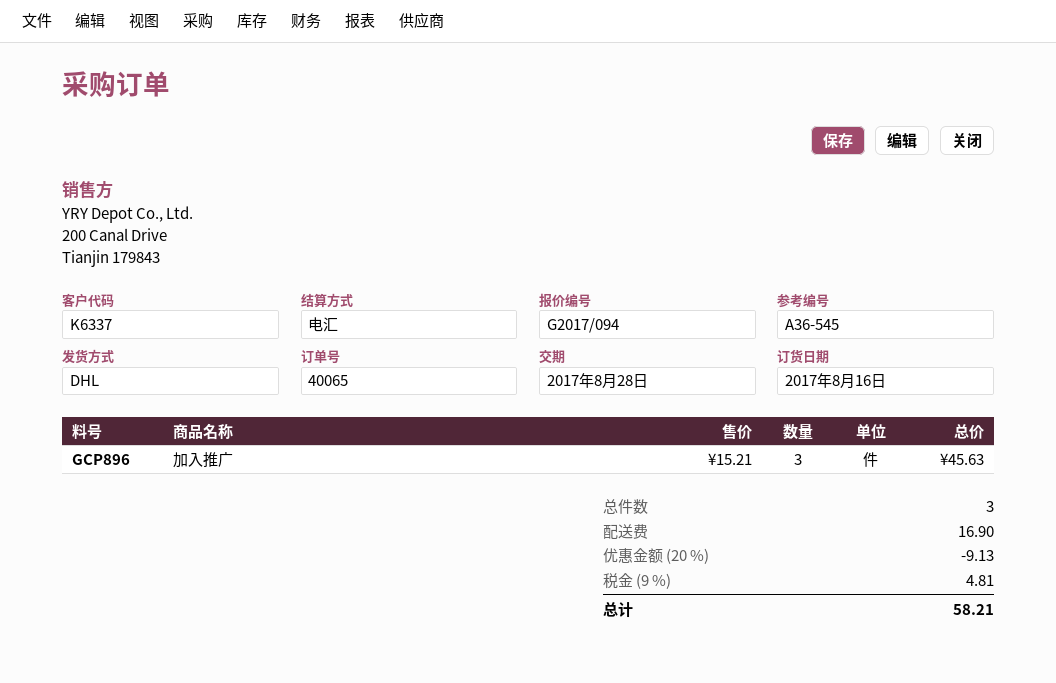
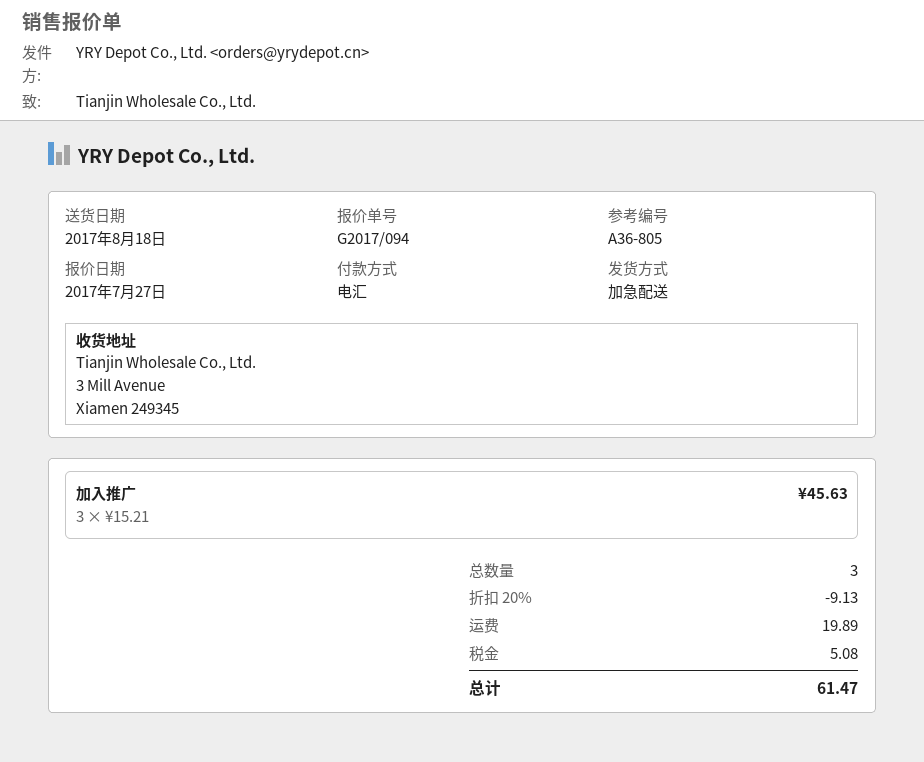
delivery date: 2017-08-28 -> 2017-08-18
reference: A36-545 -> A36-805
shipping method: DHL -> express
shipping: 16.90 -> 19.89
tax: 4.81 -> 5.08
total: 58.21 -> 61.47

